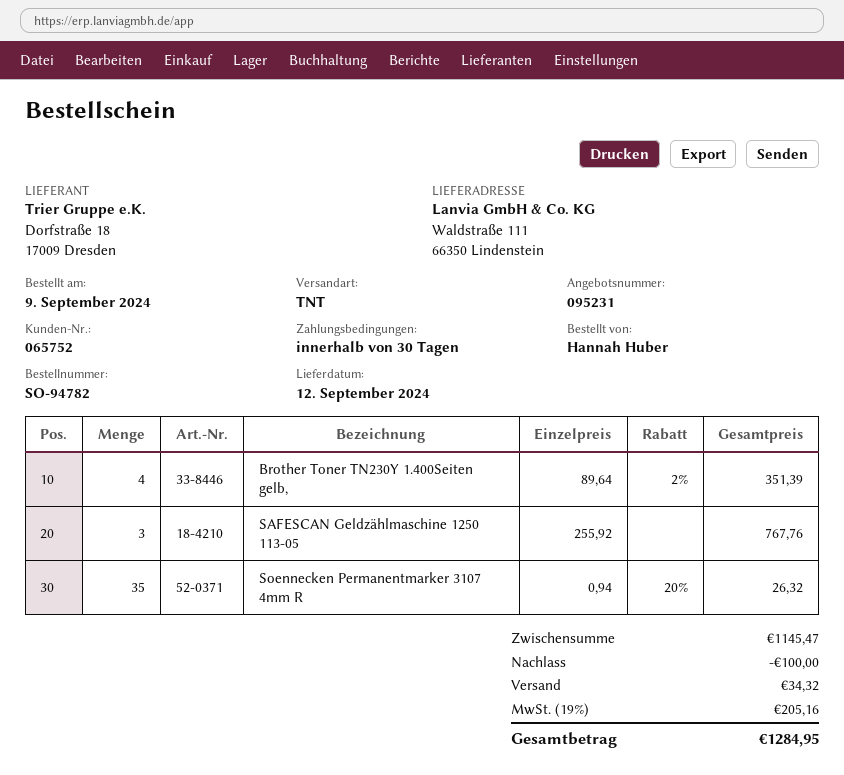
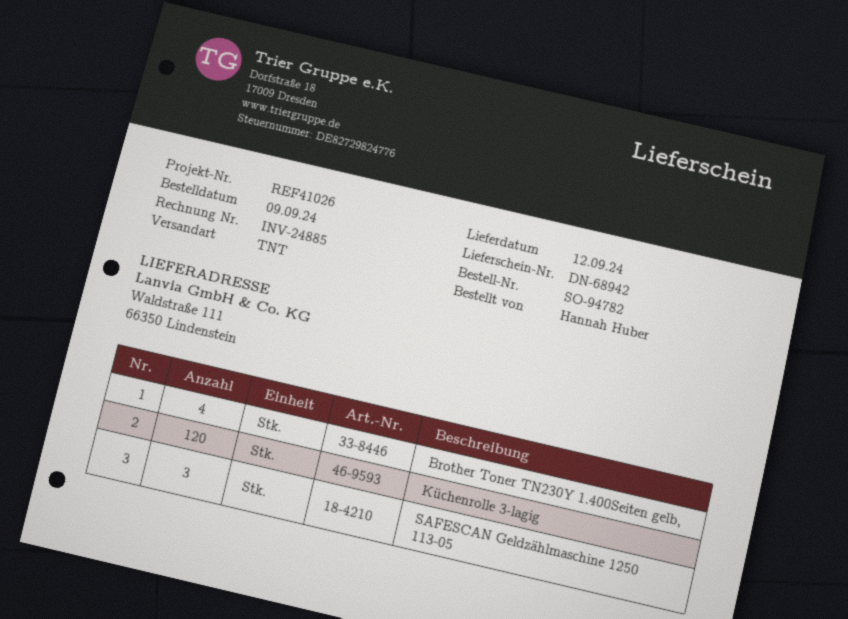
Soennecken Permanentmarker 3107 4mm R: 35 -> none
Küchenrolle 3-lagig: none -> 120

